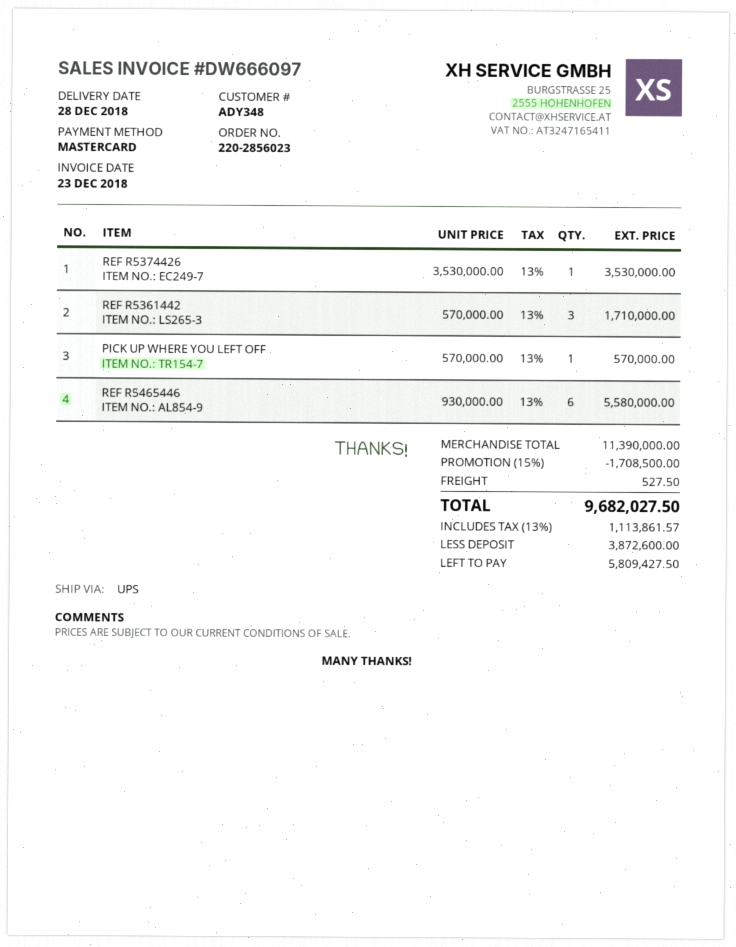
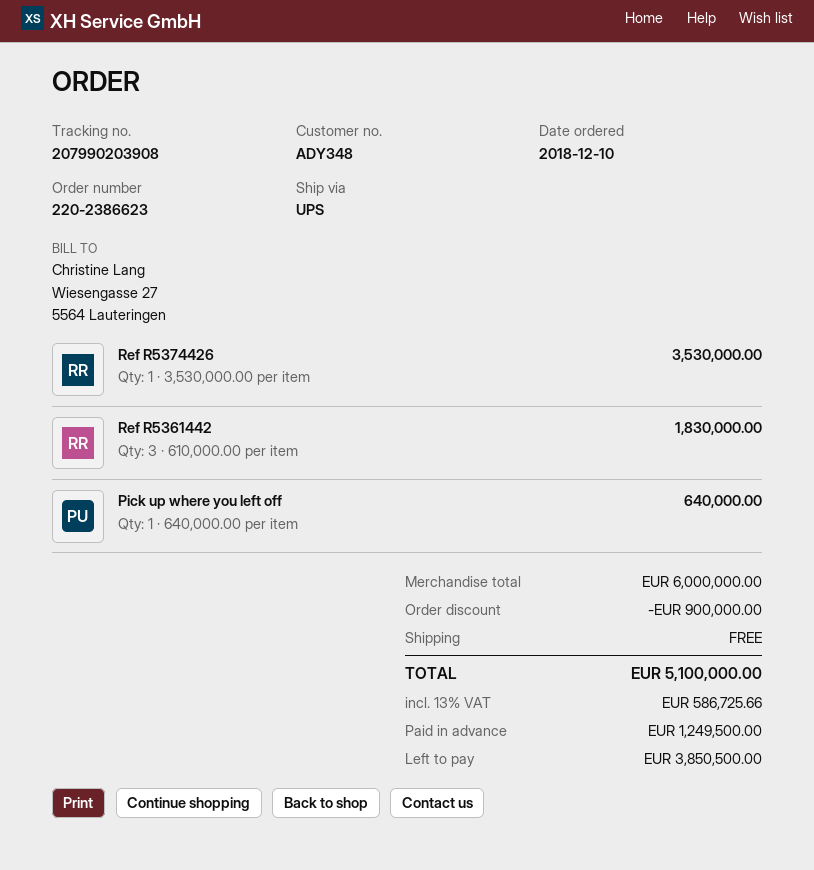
order number: 220-2856023 -> 220-2386623
REF R5361442: 3 x 570000.00 = 1710000.00 -> 3 x 610000.00 = 1830000.00
PICK UP WHERE YOU LEFT OFF: 1 x 570000.00 = 570000.00 -> 1 x 640000.00 = 640000.00
REF R5465446: 6 x 930000.00 = 5580000.00 -> none
subtotal: 11390000.00 -> 6000000.00
discount: 1708500.00 -> 900000.00
shipping: 527.50 -> 0.00
tax: 13% = 1113861.57 -> 13% = 586725.66
total: 9682027.50 -> 5100000.00
deposit: 3872600.00 -> 1249500.00
balance: 5809427.50 -> 3850500.00

